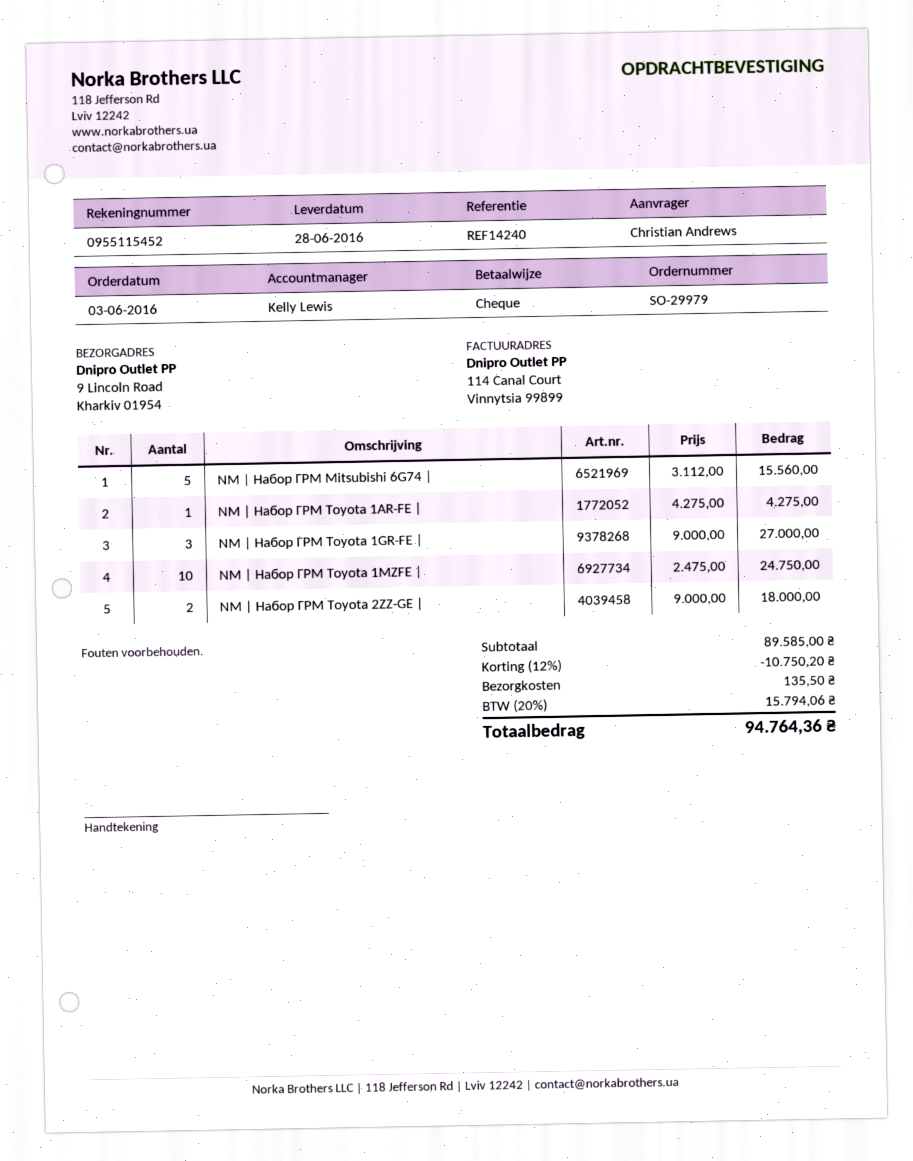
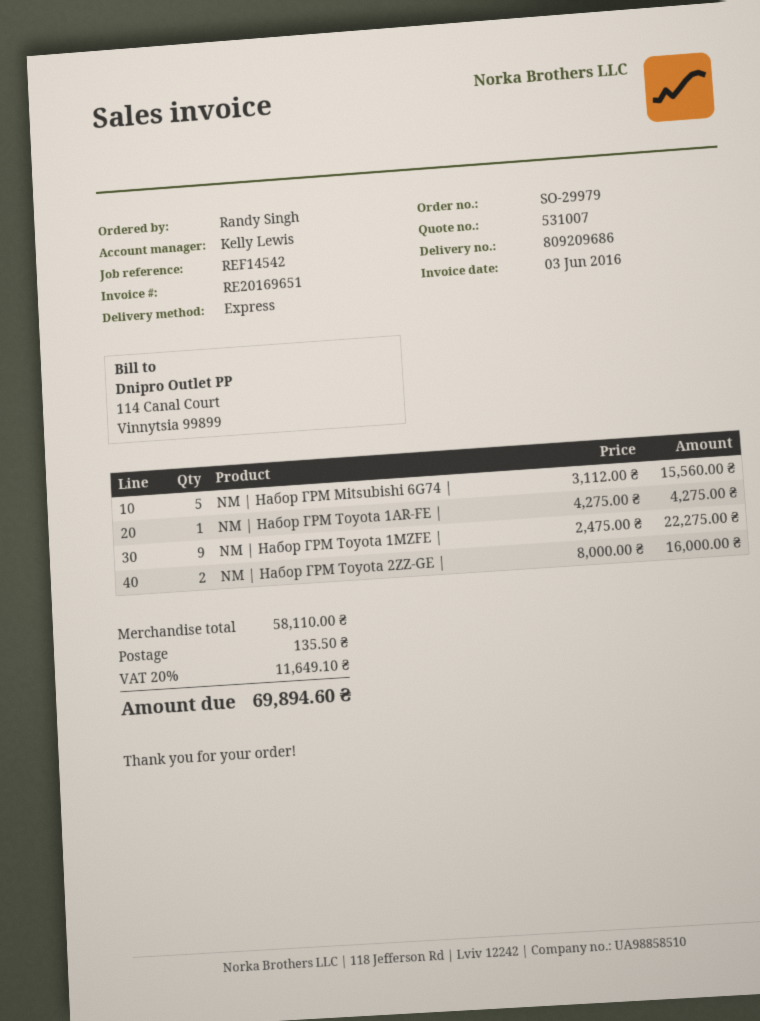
reference: REF14240 -> REF14542
ordered by: Christian Andrews -> Randy Singh
NM | Набор ГРМ Toyota 1GR-FE |: 3 x 9000.00 = 27000.00 -> none
NM | Набор ГРМ Toyota 1MZFE |: 10 x 2475.00 = 24750.00 -> 9 x 2475.00 = 22275.00
NM | Набор ГРМ Toyota 2ZZ-GE |: 2 x 9000.00 = 18000.00 -> 2 x 8000.00 = 16000.00
subtotal: 89585.00 -> 58110.00
discount: 12% = 10750.20 -> none
tax: 20% = 15794.06 -> 20% = 11649.10
total: 94764.36 -> 69894.60

